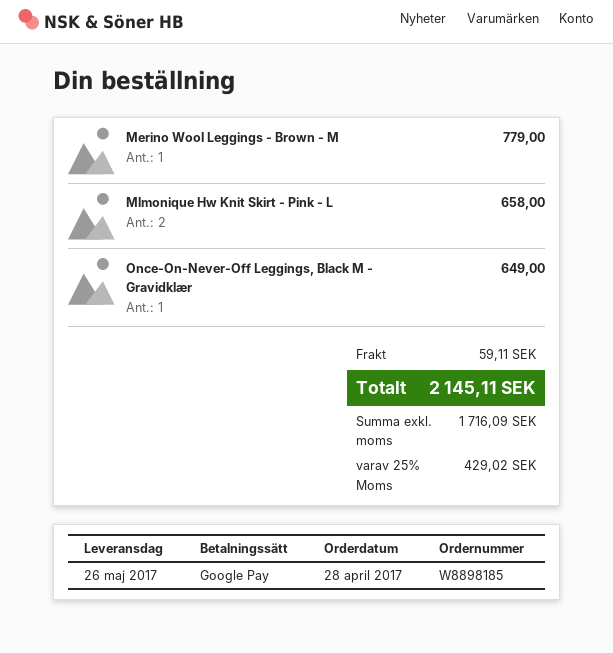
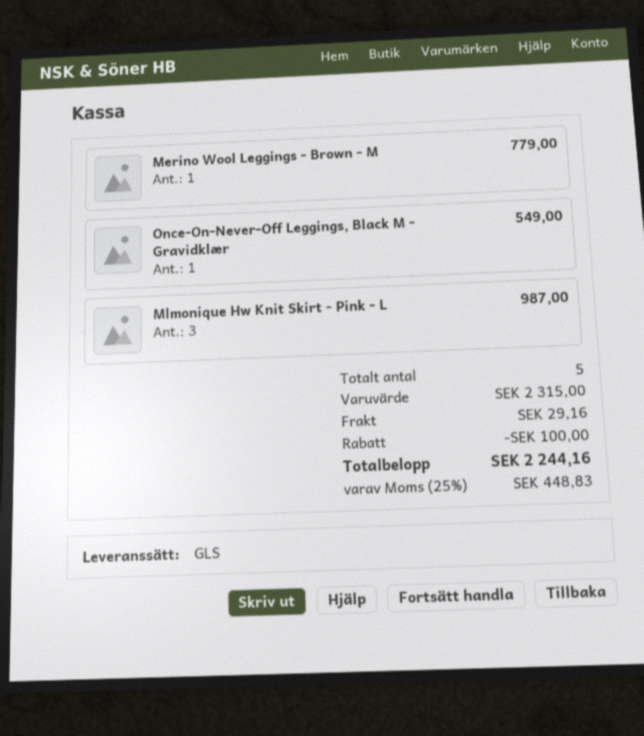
Mlmonique Hw Knit Skirt - Pink - L: 2 for 658.00 -> 3 for 987.00
Once-On-Never-Off Leggings, Black M - Gravidklær: 1 for 649.00 -> 1 for 549.00
discount: none -> 100.00
shipping: 59.11 -> 29.16
tax: 25% = 429.02 -> 25% = 448.83
total: 2145.11 -> 2244.16

